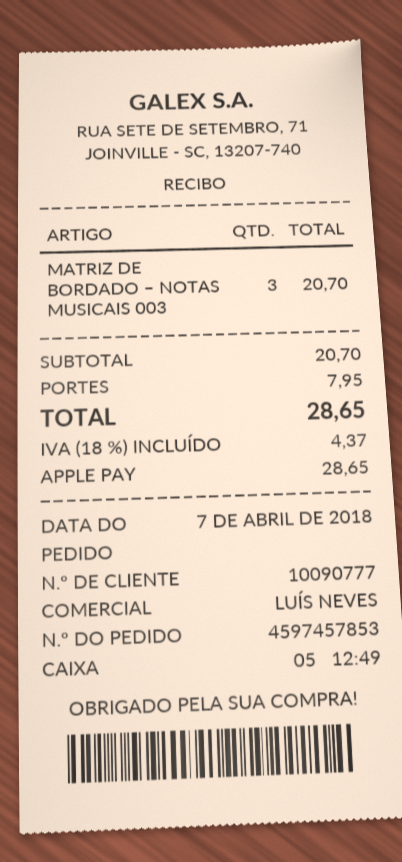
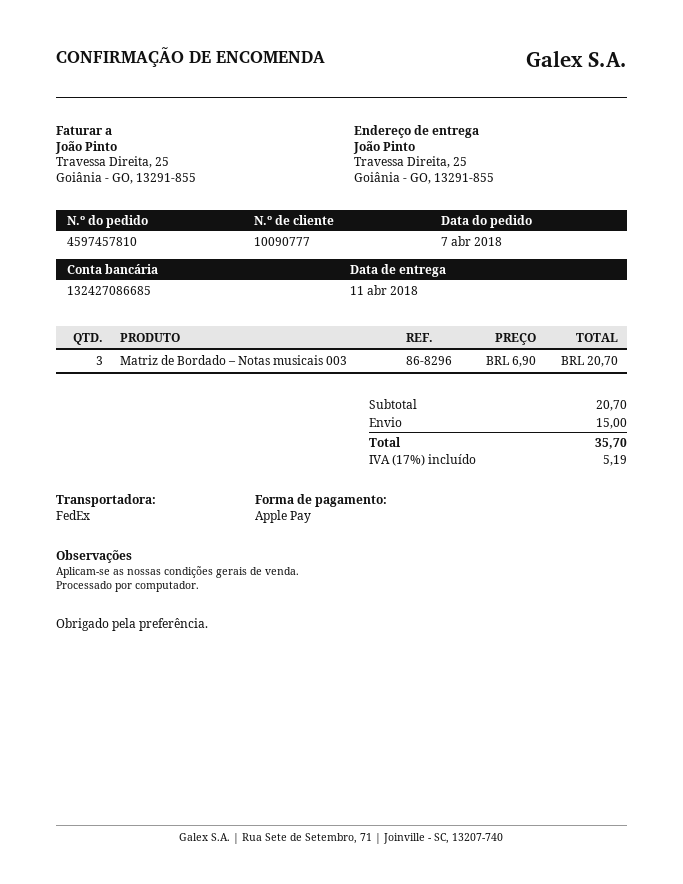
order number: 4597457853 -> 4597457810
shipping: 7.95 -> 15.00
tax: 18% = 4.37 -> 17% = 5.19
total: 28.65 -> 35.70

